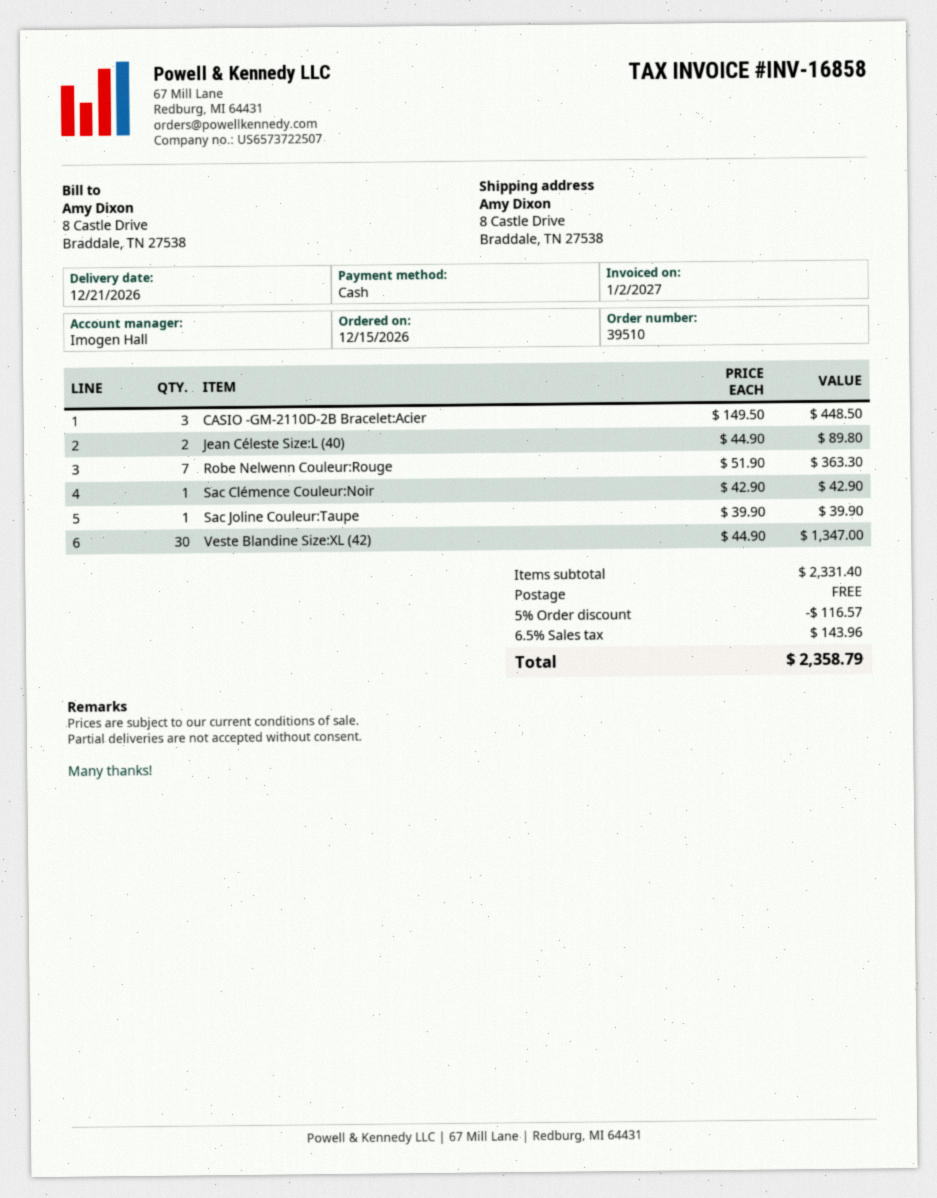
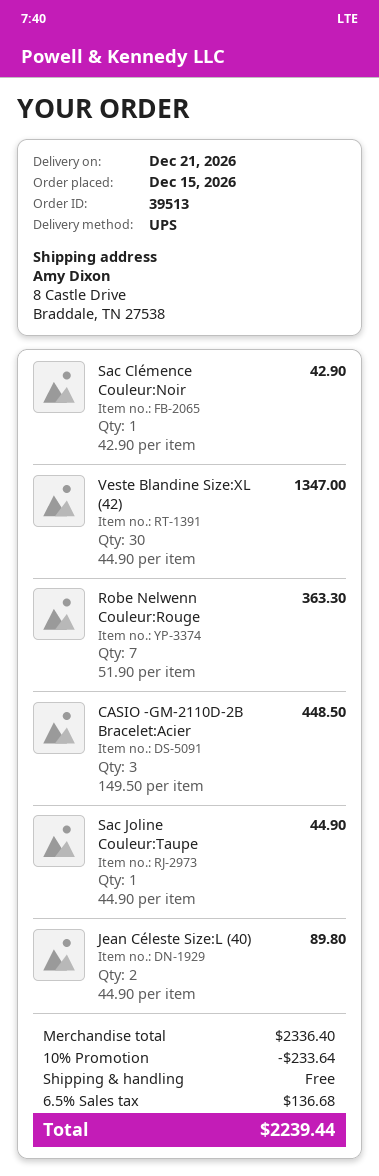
order number: 39510 -> 39513
Sac Joline Couleur:Taupe: 1 x 39.90 = 39.90 -> 1 x 44.90 = 44.90
subtotal: 2331.40 -> 2336.40
discount: 5% = 116.57 -> 10% = 233.64
tax: 6.5% = 143.96 -> 6.5% = 136.68
total: 2358.79 -> 2239.44

